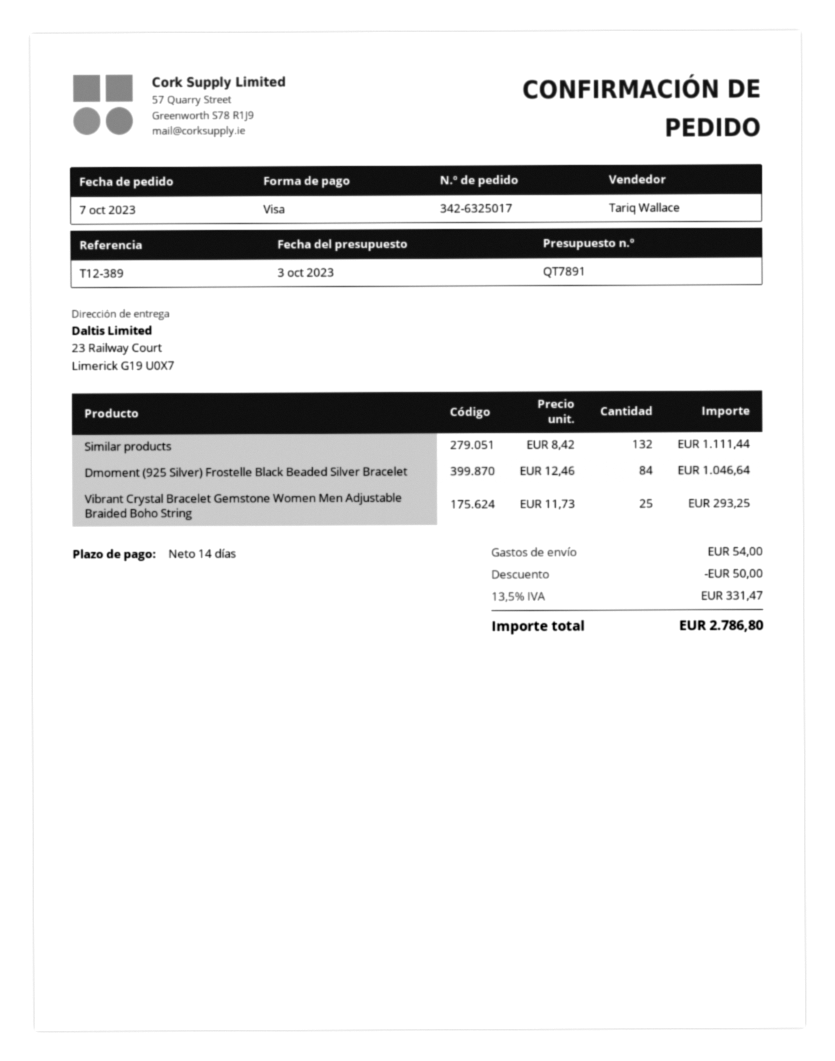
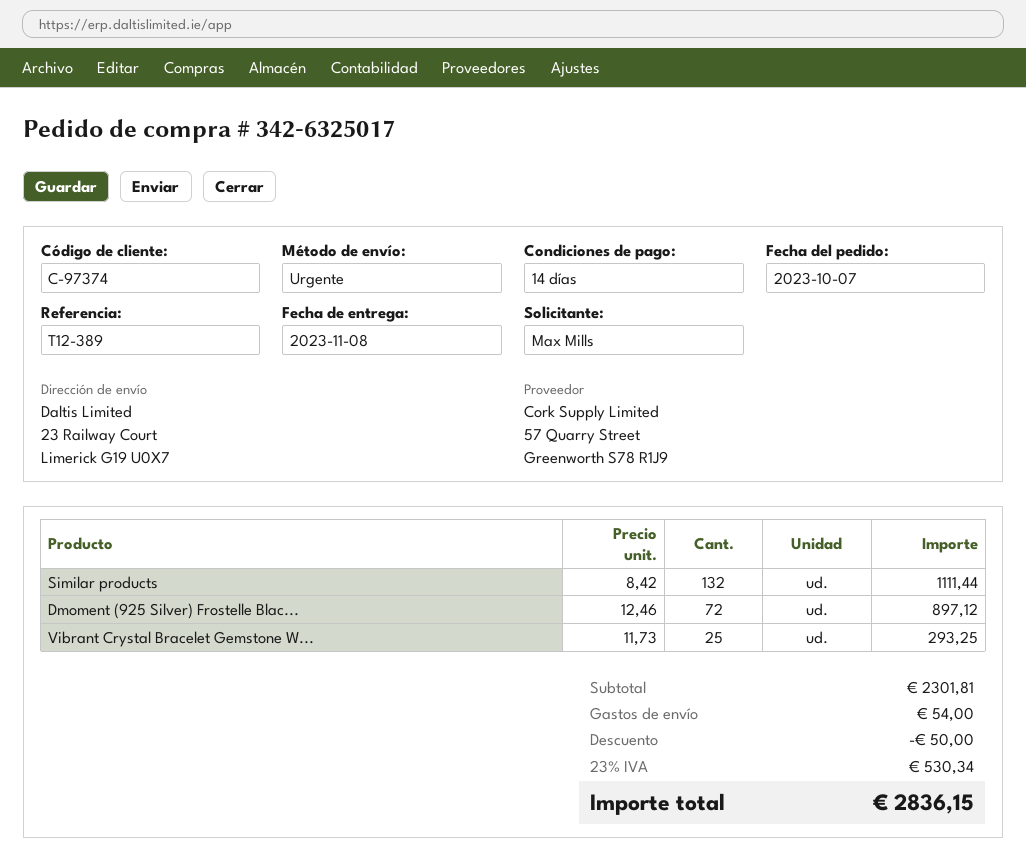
Dmoment (925 Silver) Frostelle Black Beaded Silver Bracelet: 84 x 12.46 = 1046.64 -> 72 x 12.46 = 897.12
tax: 13.5% = 331.47 -> 23% = 530.34
total: 2786.80 -> 2836.15

